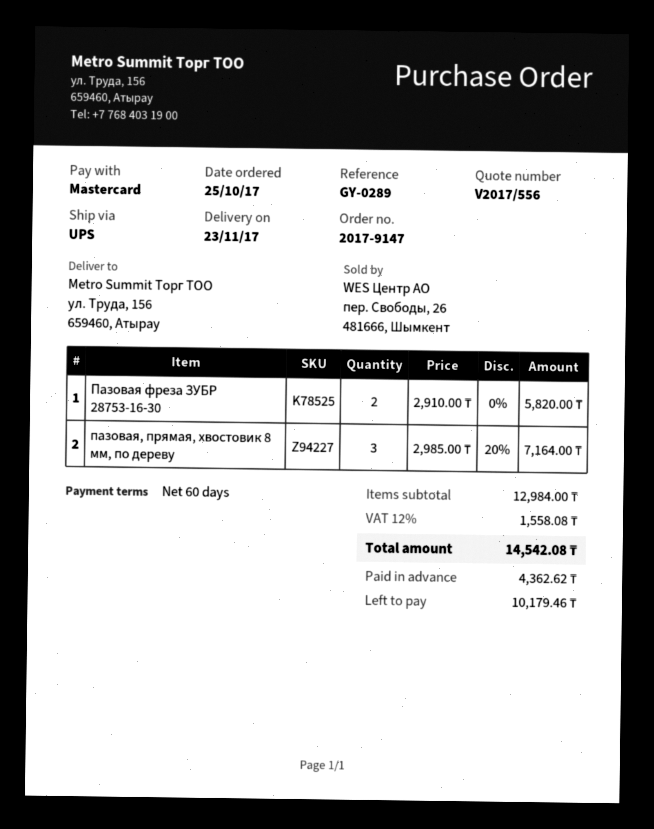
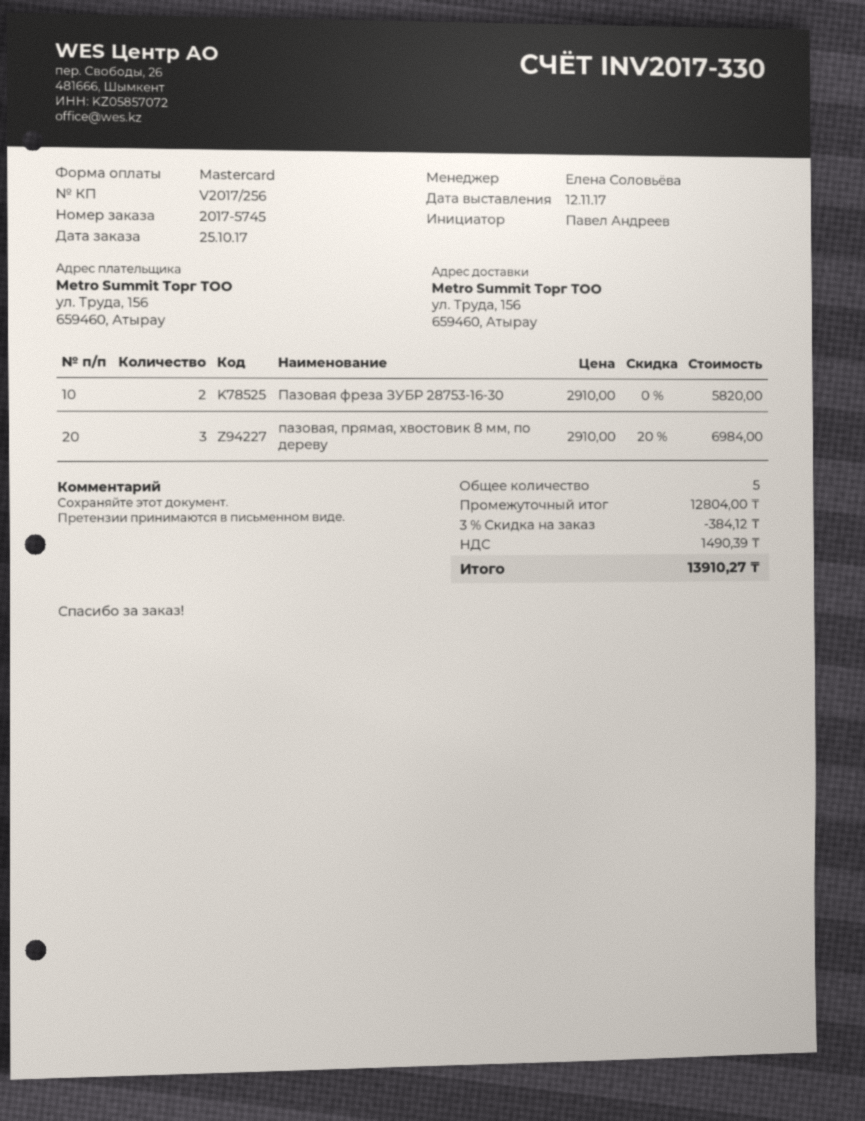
quote number: V2017/556 -> V2017/256
order number: 2017-9147 -> 2017-5745
пазовая, прямая, хвостовик 8 мм, по дереву: 3 x 2985.00 - 20% = 7164.00 -> 3 x 2910.00 - 20% = 6984.00
subtotal: 12984.00 -> 12804.00
discount: none -> 3% = 384.12
tax: 1558.08 -> 1490.39
total: 14542.08 -> 13910.27

